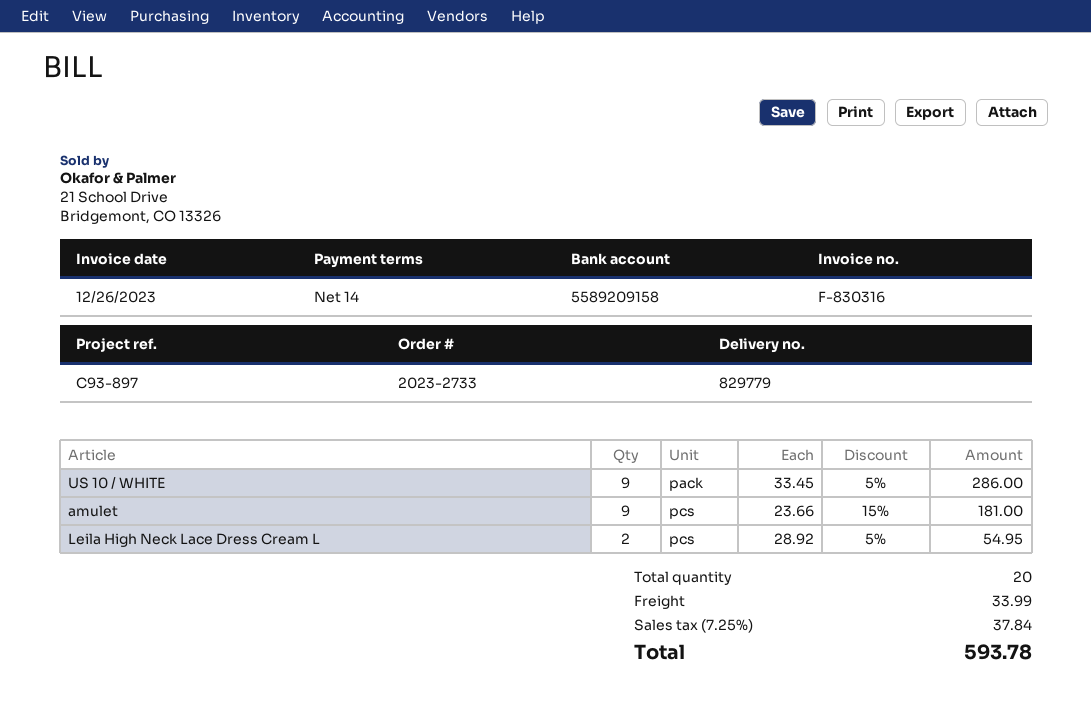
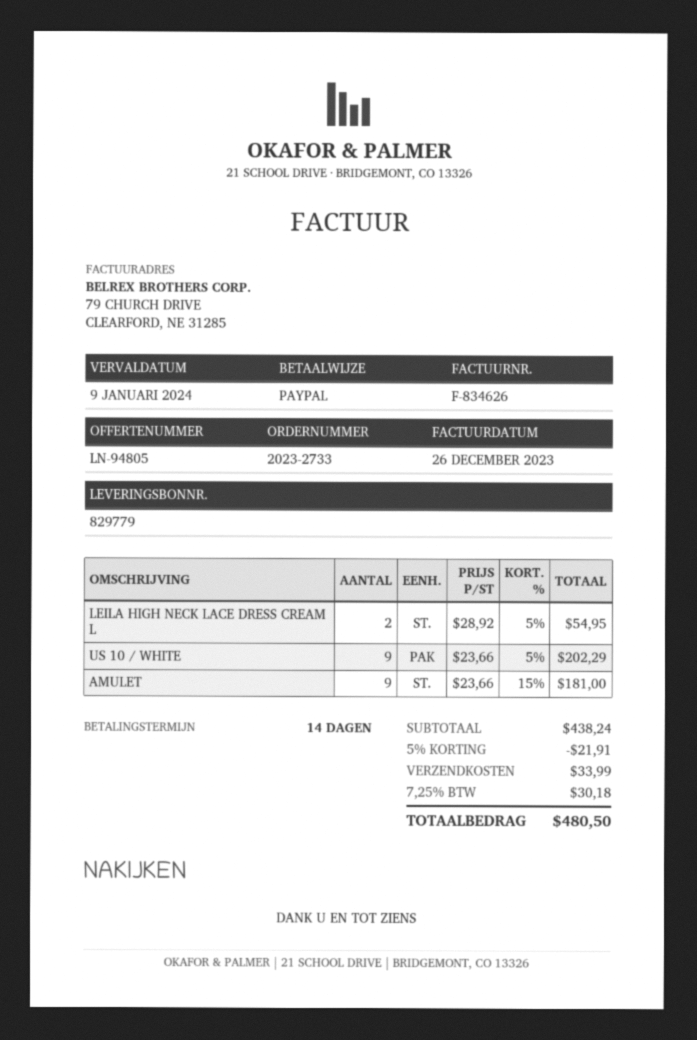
invoice number: F-830316 -> F-834626
US 10 / WHITE: 9 x 33.45 - 5% = 286.00 -> 9 x 23.66 - 5% = 202.29
discount: none -> 5% = 21.91
tax: 7.25% = 37.84 -> 7.25% = 30.18
total: 593.78 -> 480.50

